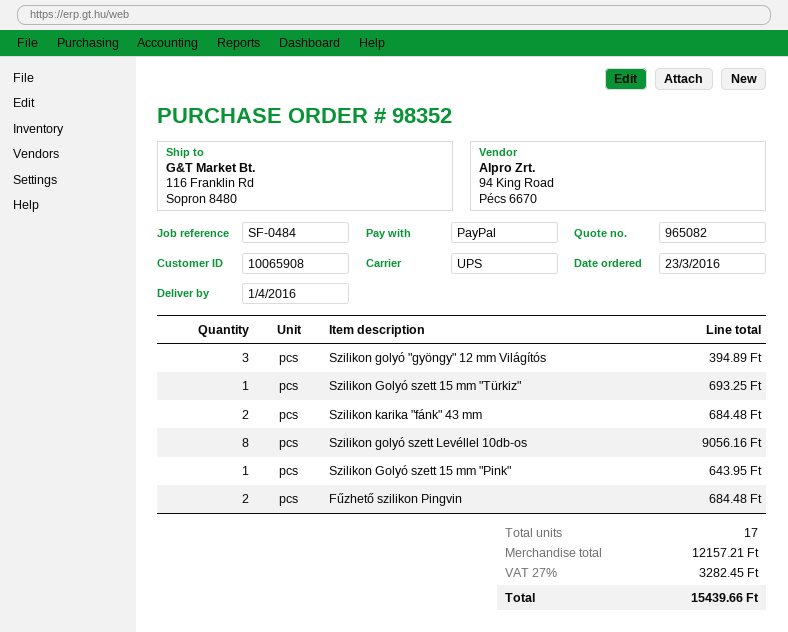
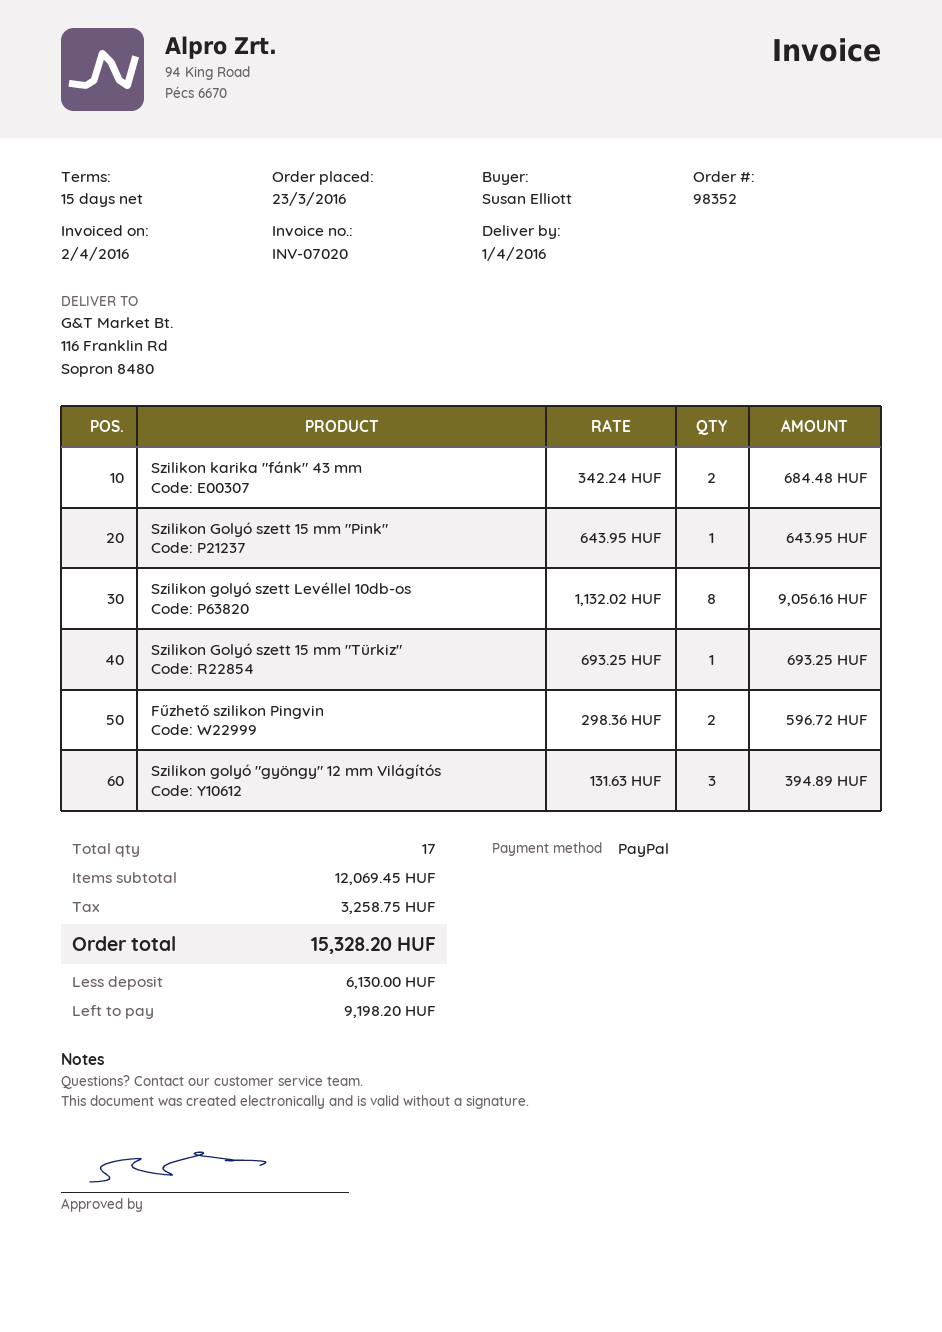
Fűzhető szilikon Pingvin: 2 for 684.48 -> 2 for 596.72
subtotal: 12157.21 -> 12069.45
tax: 3282.45 -> 3258.75
total: 15439.66 -> 15328.20

